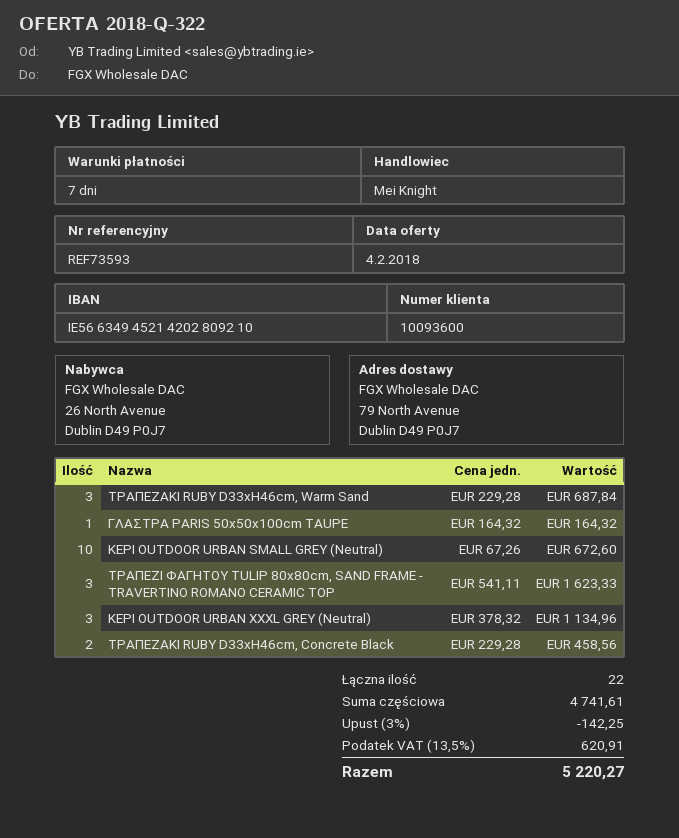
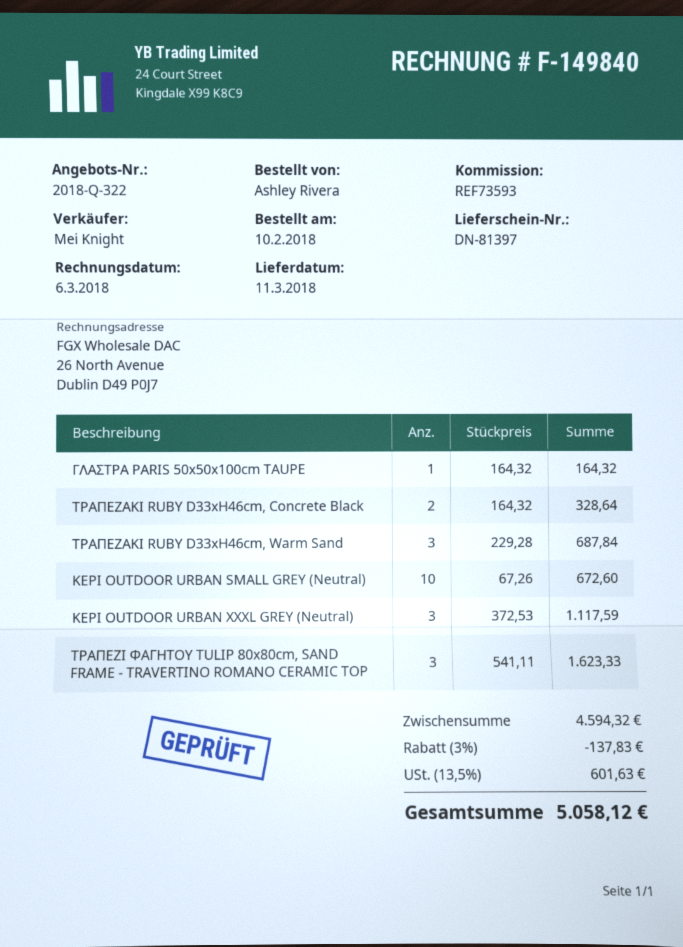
ΚΕΡΙ OUTDOOR URBAN XXXL GREY (Neutral): 3 x 378.32 = 1134.96 -> 3 x 372.53 = 1117.59
ΤΡΑΠΕΖΑΚΙ RUBY D33xH46cm, Concrete Black: 2 x 229.28 = 458.56 -> 2 x 164.32 = 328.64
subtotal: 4741.61 -> 4594.32
discount: 3% = 142.25 -> 3% = 137.83
tax: 13.5% = 620.91 -> 13.5% = 601.63
total: 5220.27 -> 5058.12

